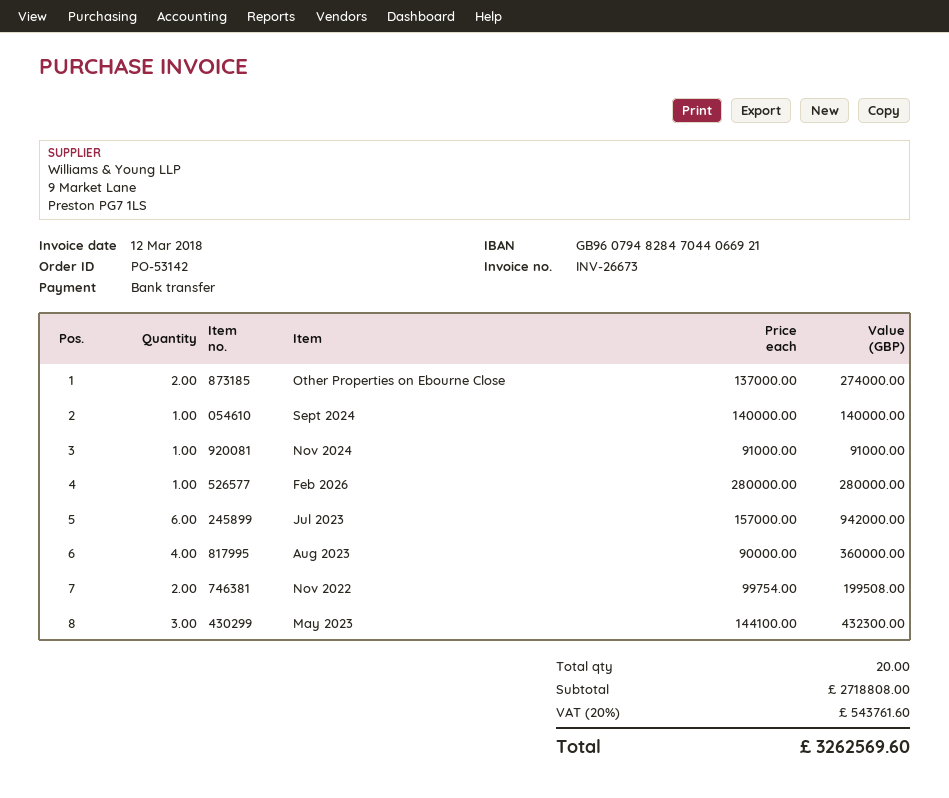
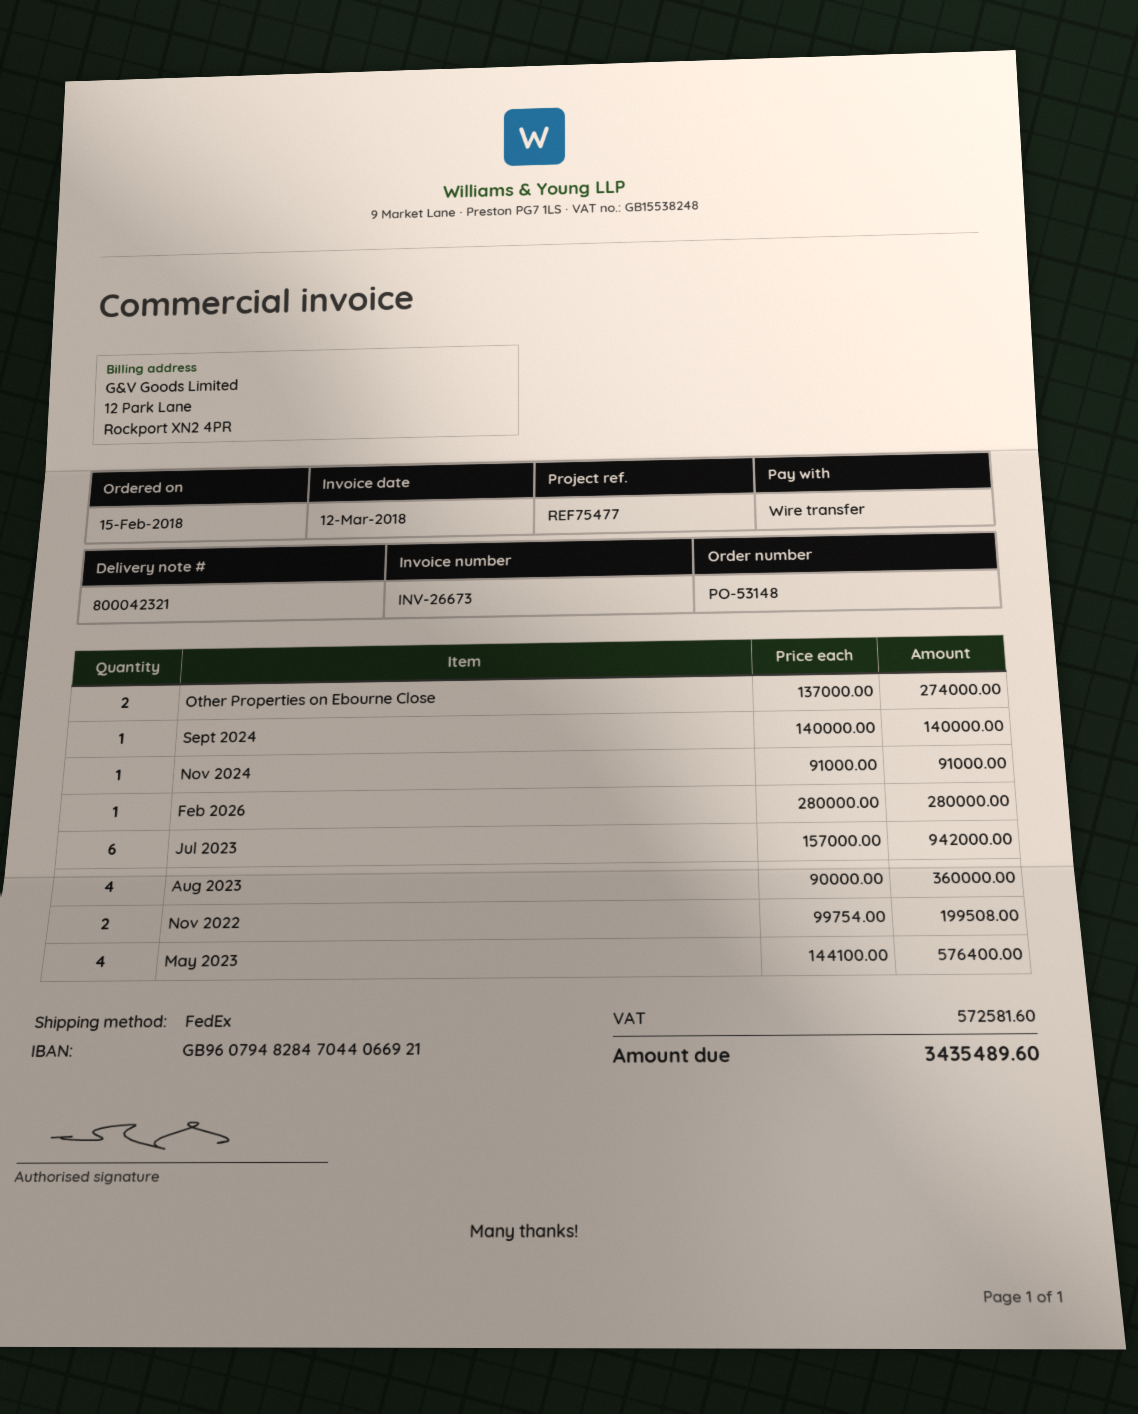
order number: PO-53142 -> PO-53148
May 2023: 3 x 144100.00 = 432300.00 -> 4 x 144100.00 = 576400.00
tax: 543761.60 -> 572581.60
total: 3262569.60 -> 3435489.60

